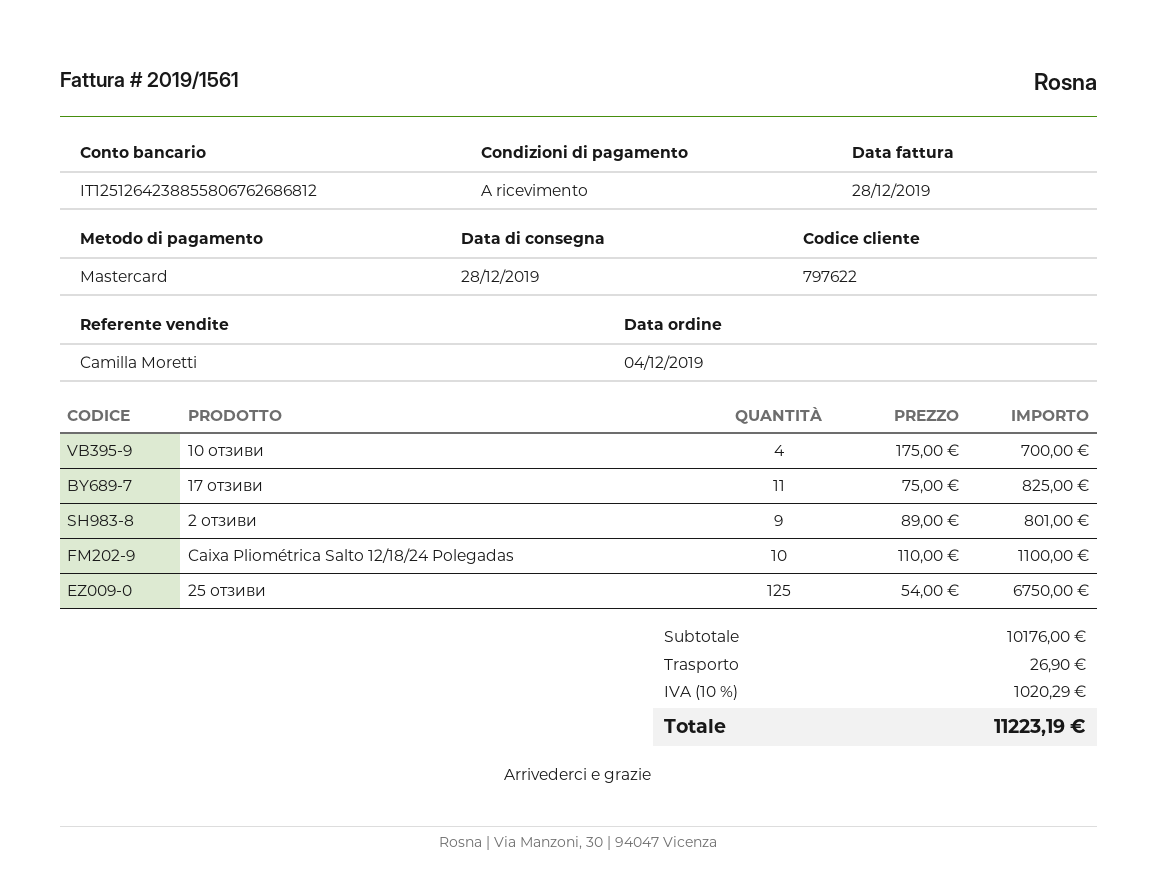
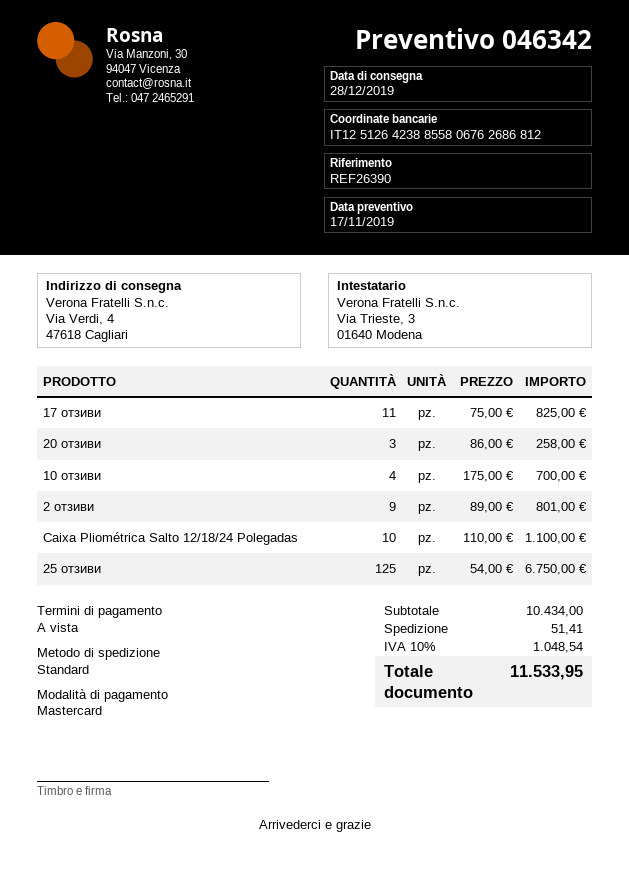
20 отзиви: none -> 3 x 86.00 = 258.00
subtotal: 10176.00 -> 10434.00
shipping: 26.90 -> 51.41
tax: 10% = 1020.29 -> 10% = 1048.54
total: 11223.19 -> 11533.95

